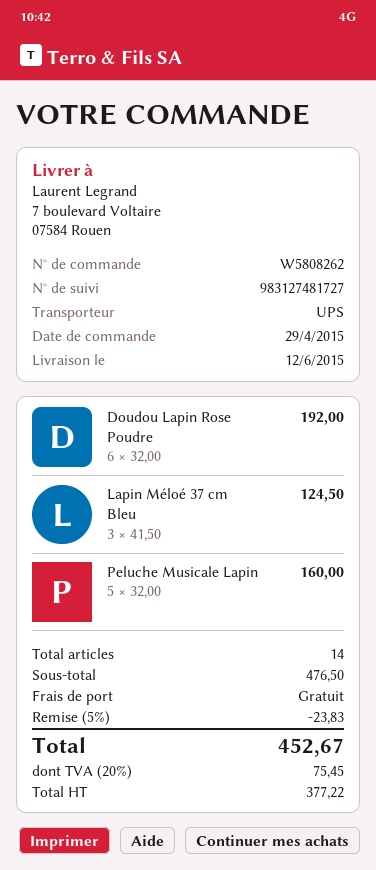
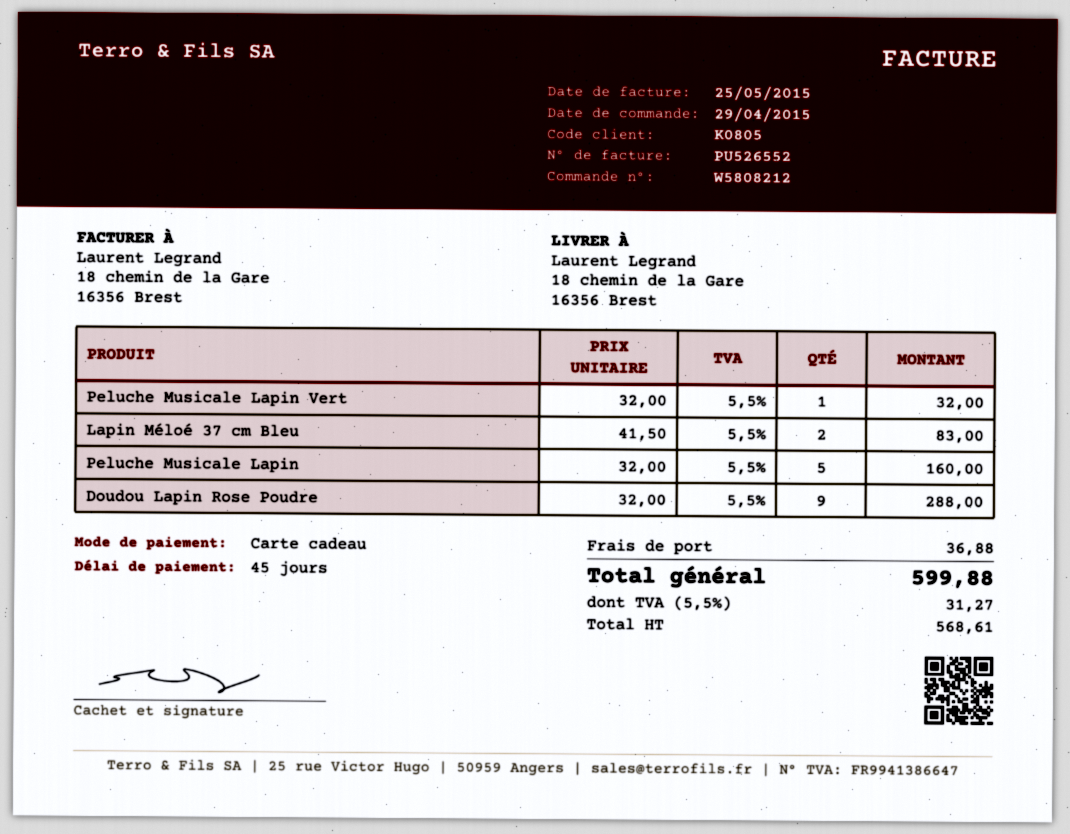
order number: W5808262 -> W5808212
ship to: 7 boulevard Voltaire, 07584 Rouen -> 18 chemin de la Gare, 16356 Brest
Doudou Lapin Rose Poudre: 6 x 32.00 = 192.00 -> 9 x 32.00 = 288.00
Lapin Méloé 37 cm Bleu: 3 x 41.50 = 124.50 -> 2 x 41.50 = 83.00
Peluche Musicale Lapin Vert: none -> 1 x 32.00 = 32.00
discount: 5% = 23.83 -> none
shipping: 0.00 -> 36.88
net: 377.22 -> 568.61
tax: 20% = 75.45 -> 5.5% = 31.27
total: 452.67 -> 599.88

